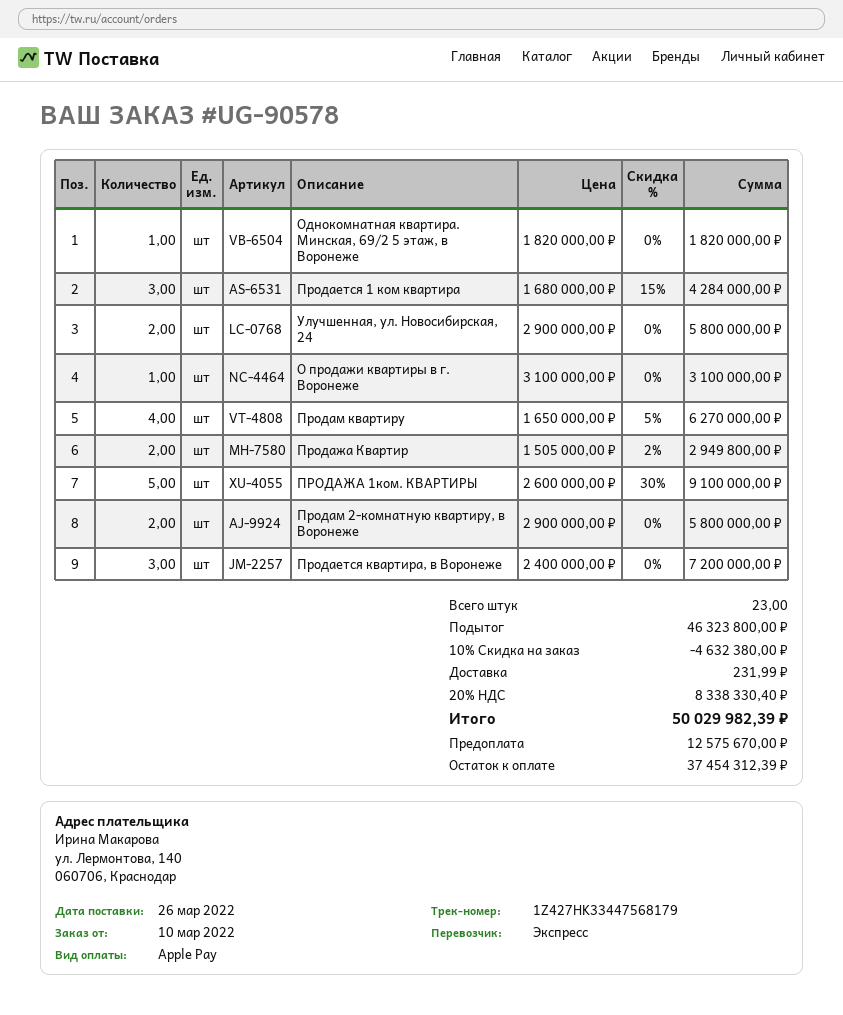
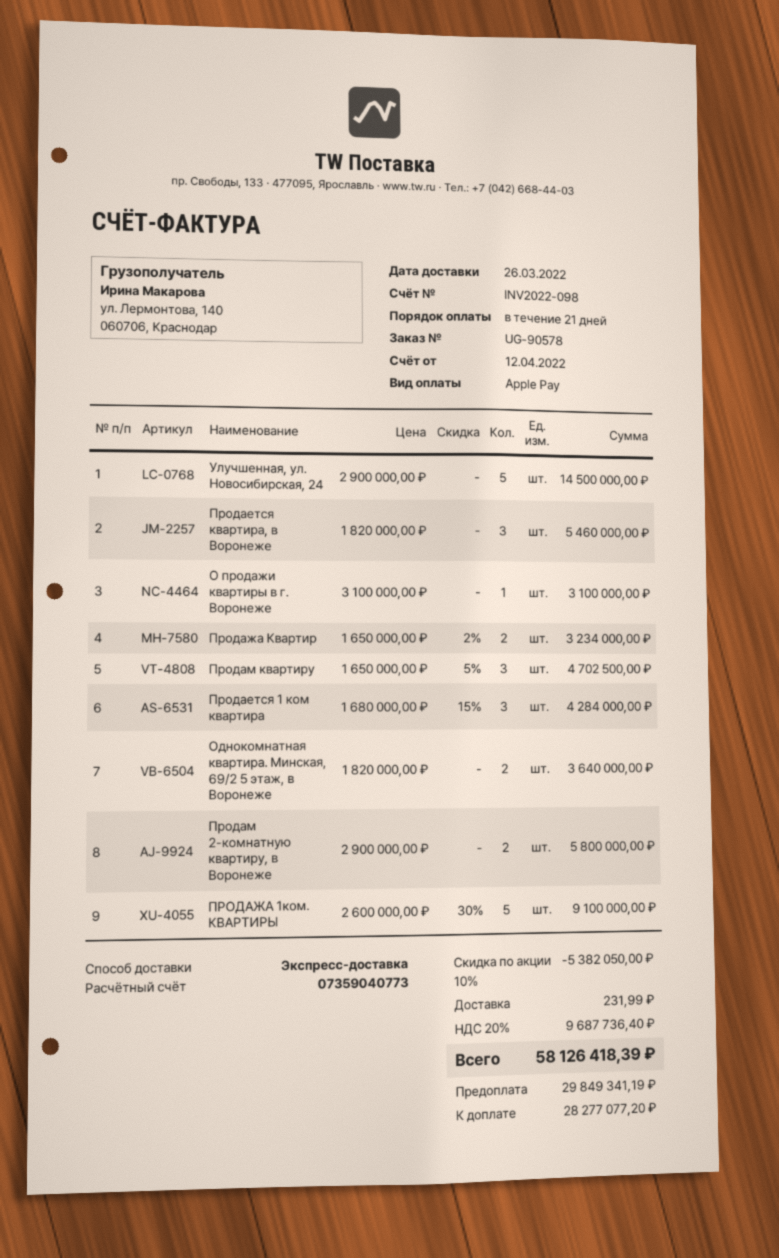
Однокомнатная квартира. Минская, 69/2 5 этаж, в Воронеже: 1 x 1820000.00 = 1820000.00 -> 2 x 1820000.00 = 3640000.00
Улучшенная, ул. Новосибирская, 24: 2 x 2900000.00 = 5800000.00 -> 5 x 2900000.00 = 14500000.00
Продам квартиру: 4 x 1650000.00 - 5% = 6270000.00 -> 3 x 1650000.00 - 5% = 4702500.00
Продажа Квартир: 2 x 1505000.00 - 2% = 2949800.00 -> 2 x 1650000.00 - 2% = 3234000.00
Продается квартира, в Воронеже: 3 x 2400000.00 = 7200000.00 -> 3 x 1820000.00 = 5460000.00
discount: 10% = 4632380.00 -> 10% = 5382050.00
tax: 20% = 8338330.40 -> 20% = 9687736.40
total: 50029982.39 -> 58126418.39
deposit: 12575670.00 -> 29849341.19
balance: 37454312.39 -> 28277077.20

